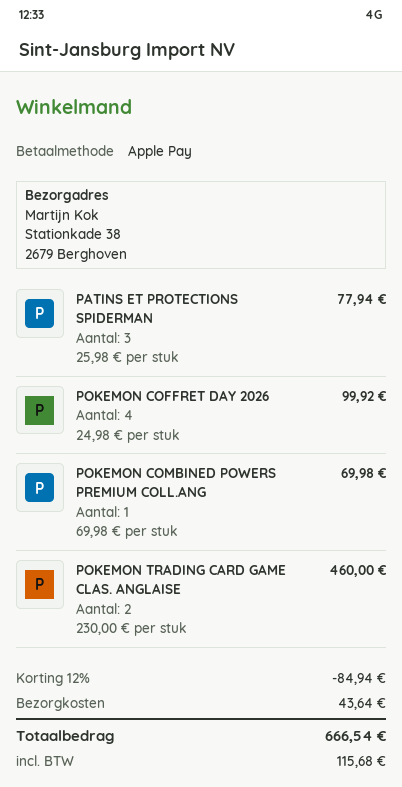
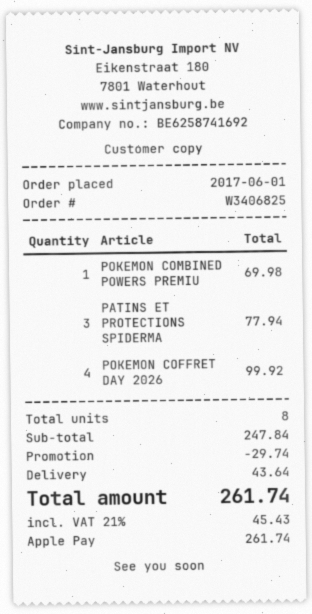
POKEMON TRADING CARD GAME CLAS. ANGLAISE: 2 for 460.00 -> none
discount: 84.94 -> 29.74
tax: 115.68 -> 45.43
total: 666.54 -> 261.74

